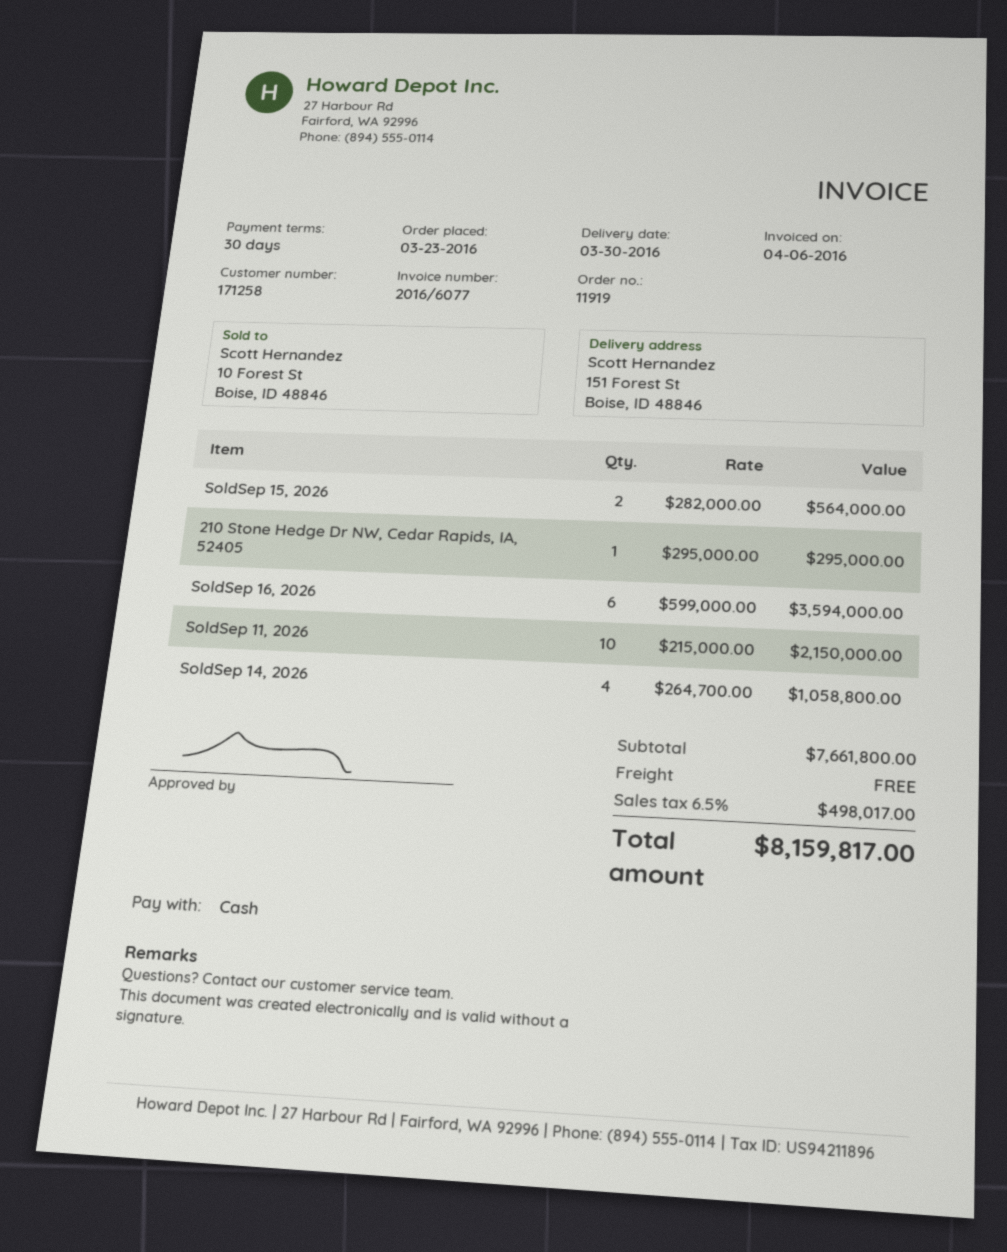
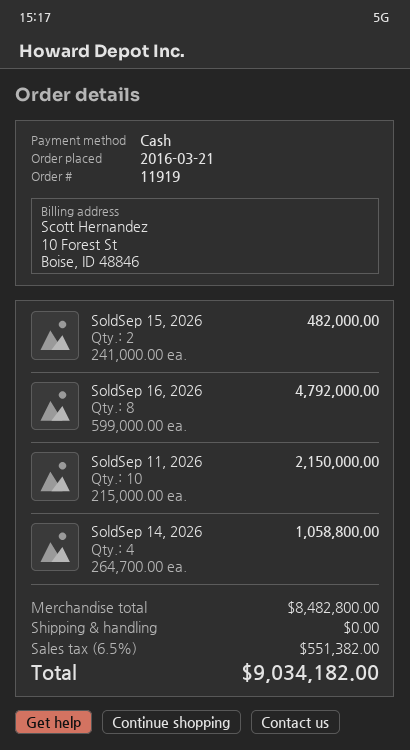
order date: 2016-03-23 -> 2016-03-21
SoldSep 15, 2026: 2 x 282000.00 = 564000.00 -> 2 x 241000.00 = 482000.00
210 Stone Hedge Dr NW, Cedar Rapids, IA, 52405: 1 x 295000.00 = 295000.00 -> none
SoldSep 16, 2026: 6 x 599000.00 = 3594000.00 -> 8 x 599000.00 = 4792000.00
subtotal: 7661800.00 -> 8482800.00
tax: 6.5% = 498017.00 -> 6.5% = 551382.00
total: 8159817.00 -> 9034182.00

